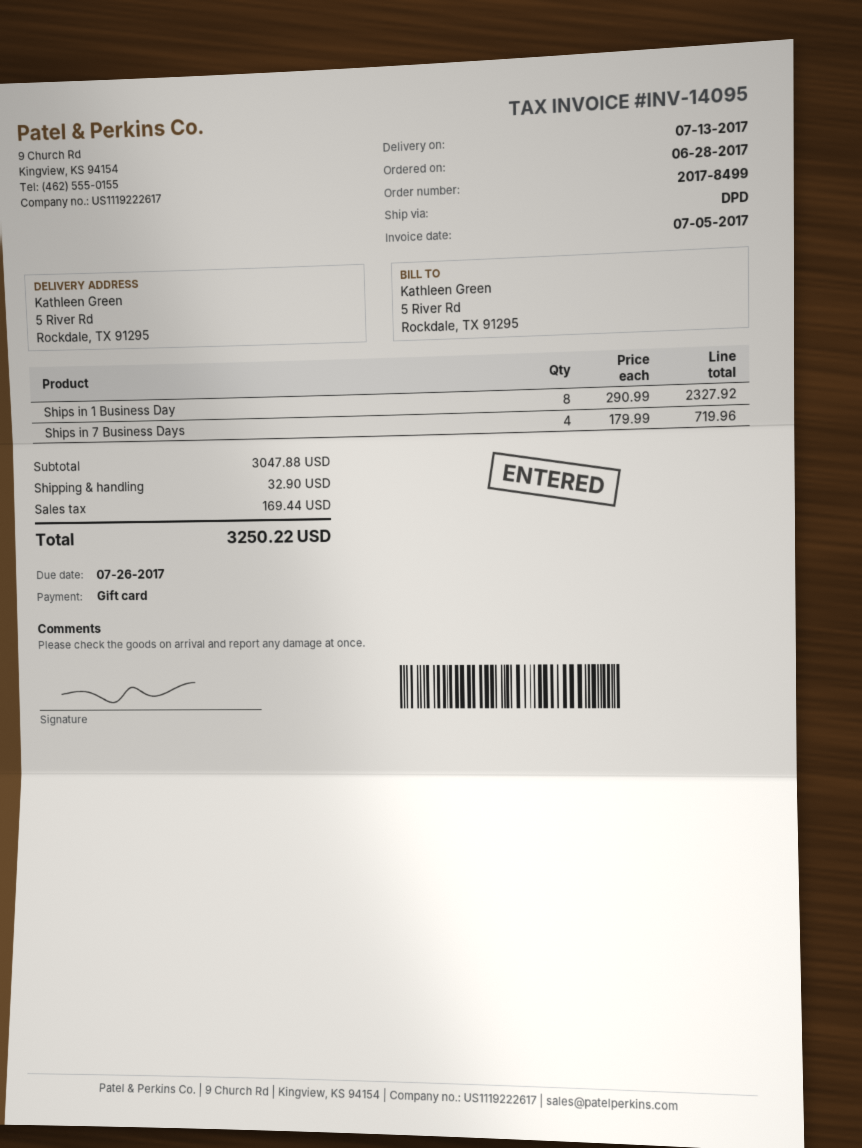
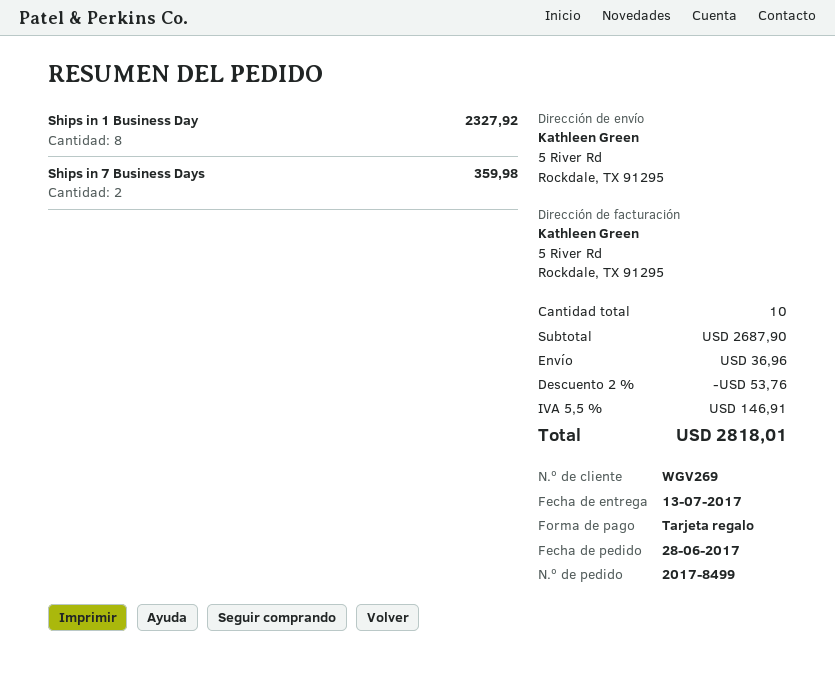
Ships in 7 Business Days: 4 for 719.96 -> 2 for 359.98
subtotal: 3047.88 -> 2687.90
discount: none -> 2% = 53.76
shipping: 32.90 -> 36.96
tax: 169.44 -> 146.91
total: 3250.22 -> 2818.01

